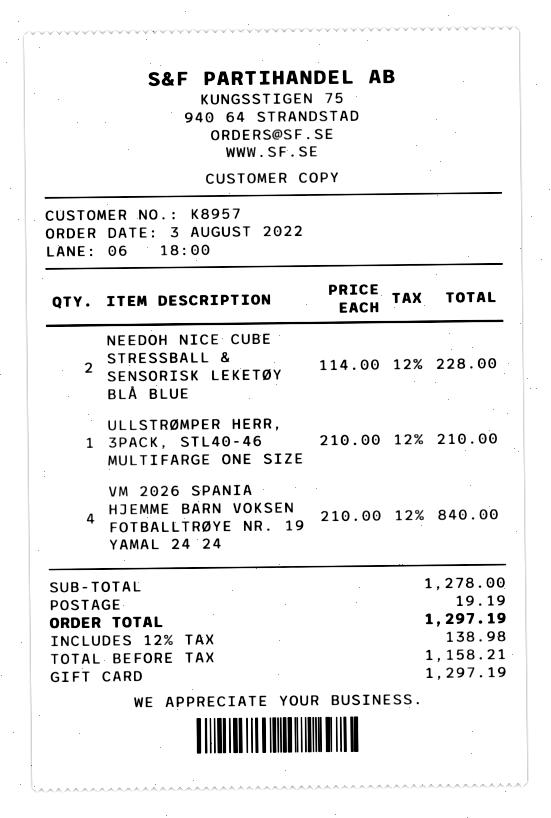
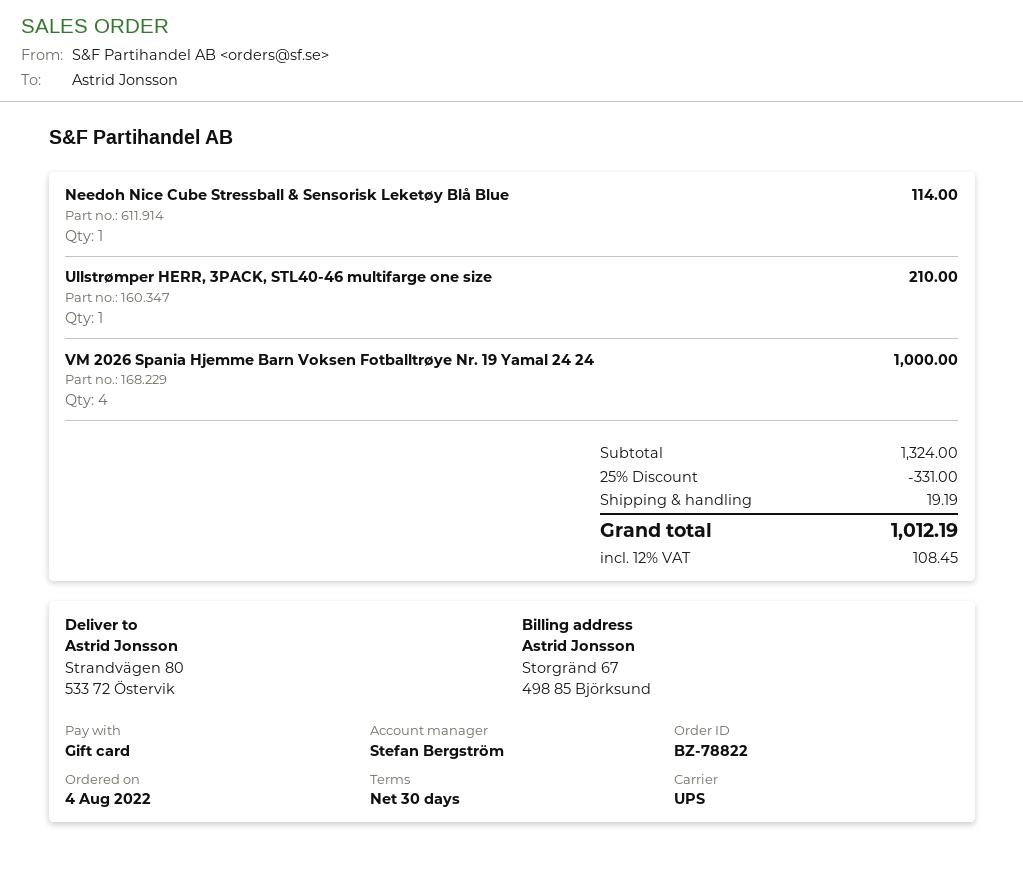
order date: 2022-08-03 -> 2022-08-04
NEEDOH NICE CUBE STRESSBALL & SENSORISK LEKETØY BLÅ BLUE: 2 for 228.00 -> 1 for 114.00
VM 2026 SPANIA HJEMME BARN VOKSEN FOTBALLTRØYE NR. 19 YAMAL 24 24: 4 for 840.00 -> 4 for 1000.00
subtotal: 1278.00 -> 1324.00
discount: none -> 25% = 331.00
tax: 12% = 138.98 -> 12% = 108.45
total: 1297.19 -> 1012.19

